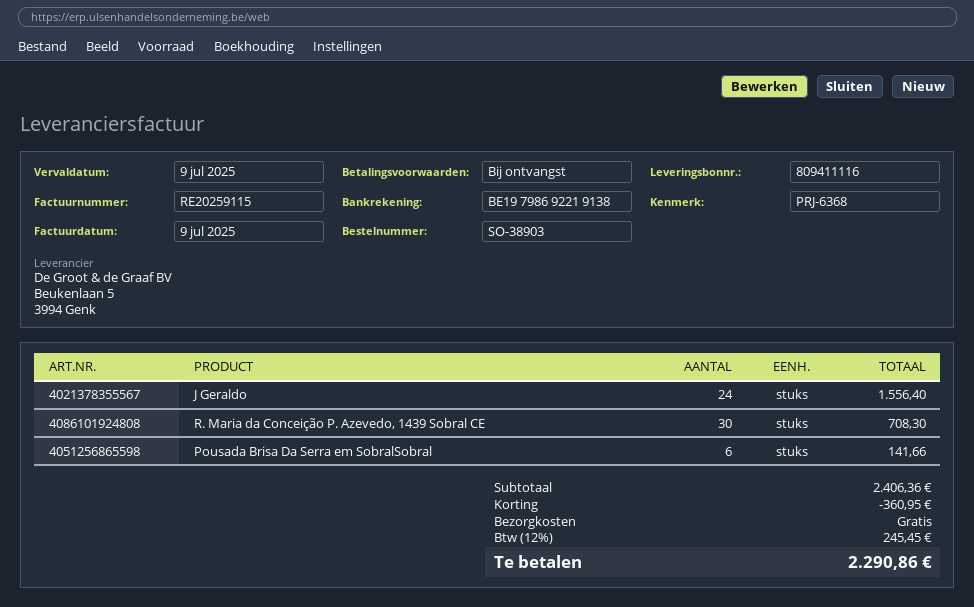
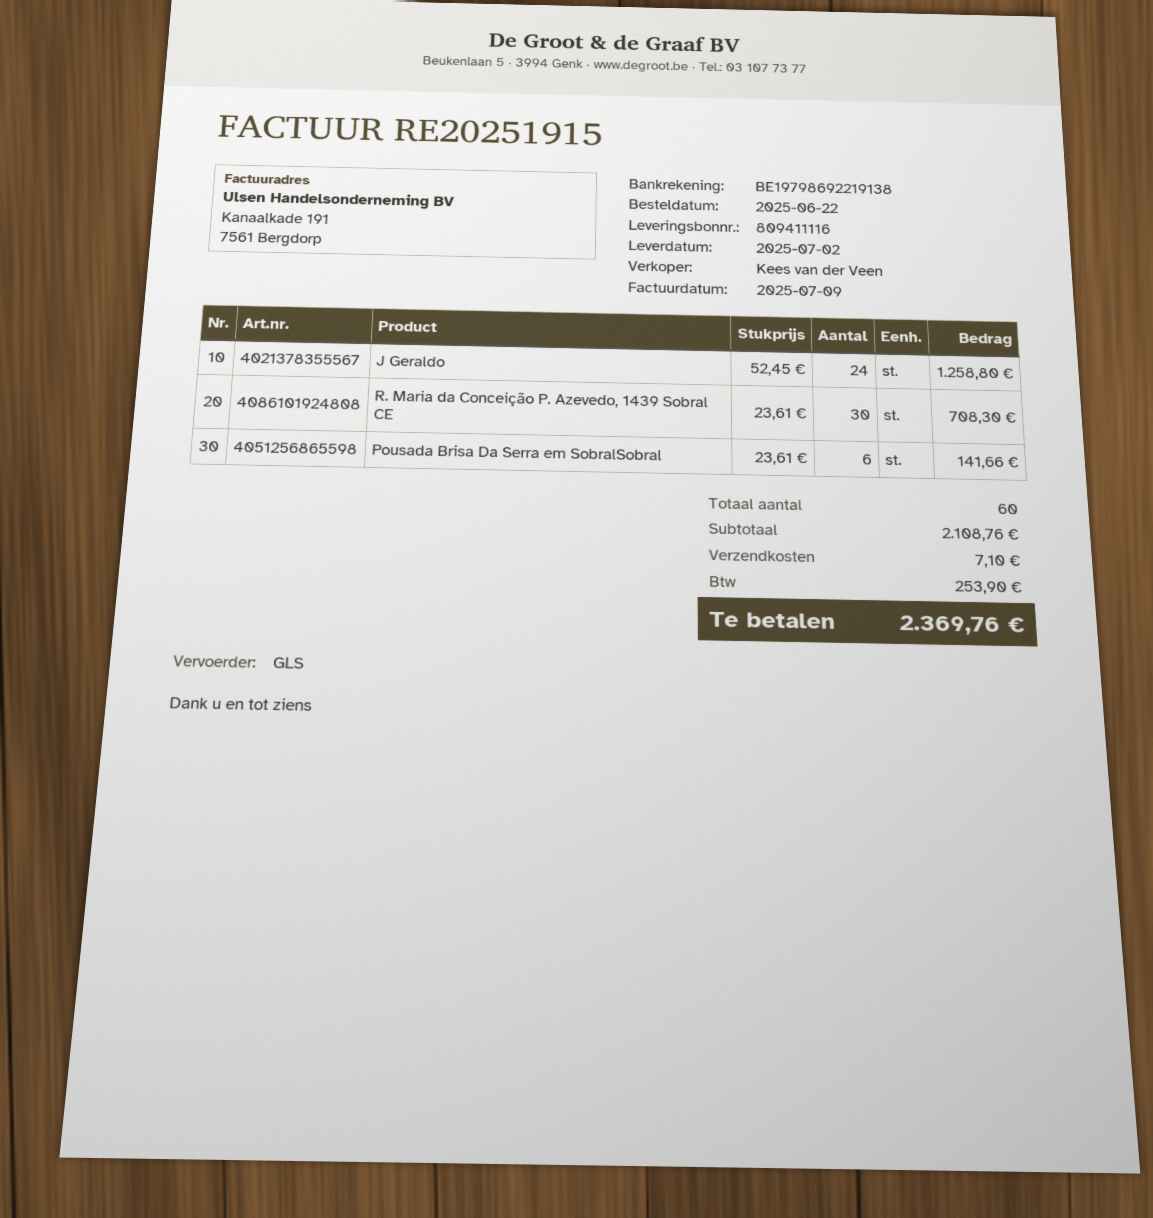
invoice number: RE20259115 -> RE20251915
J Geraldo: 24 for 1556.40 -> 24 for 1258.80
subtotal: 2406.36 -> 2108.76
discount: 360.95 -> none
shipping: 0.00 -> 7.10
tax: 245.45 -> 253.90
total: 2290.86 -> 2369.76

